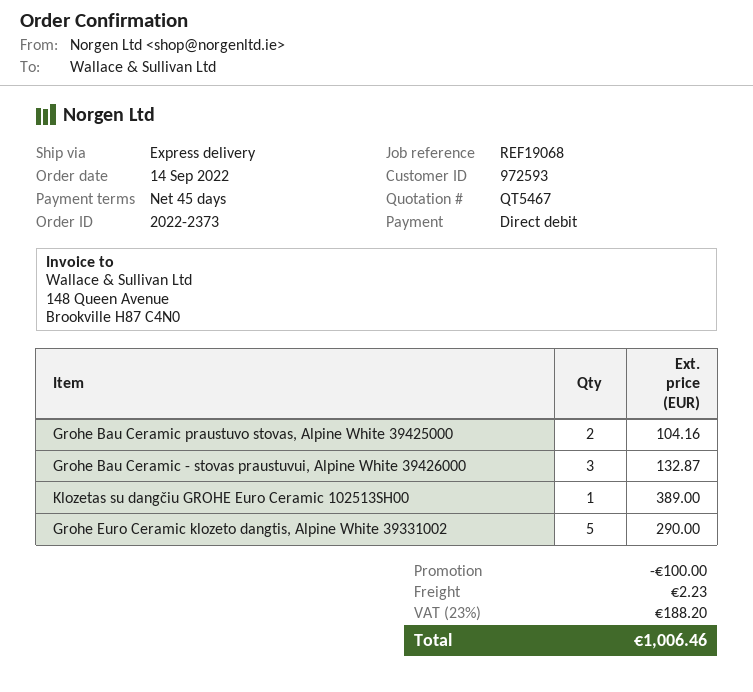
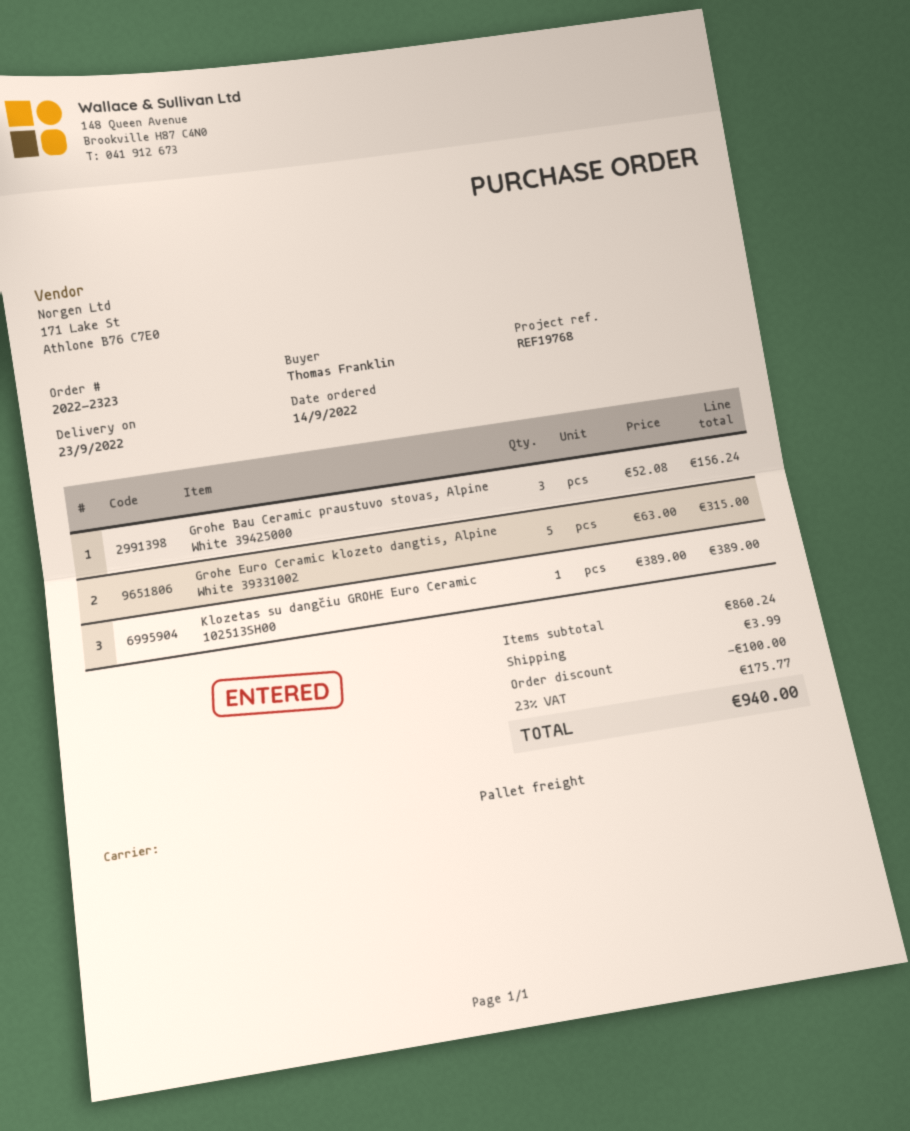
order number: 2022-2373 -> 2022-2323
reference: REF19068 -> REF19768
shipping method: express -> pallet freight
Grohe Bau Ceramic praustuvo stovas, Alpine White 39425000: 2 for 104.16 -> 3 for 156.24
Grohe Bau Ceramic - stovas praustuvui, Alpine White 39426000: 3 for 132.87 -> none
Grohe Euro Ceramic klozeto dangtis, Alpine White 39331002: 5 for 290.00 -> 5 for 315.00
shipping: 2.23 -> 3.99
tax: 23% = 188.20 -> 23% = 175.77
total: 1006.46 -> 940.00

